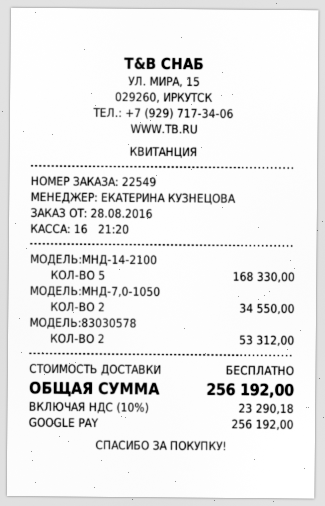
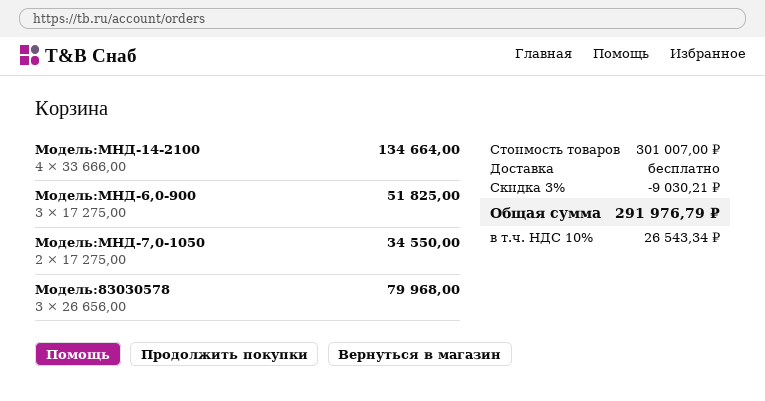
МОДЕЛЬ:МНД-14-2100: 5 for 168330.00 -> 4 for 134664.00
МОДЕЛЬ:83030578: 2 for 53312.00 -> 3 for 79968.00
Модель:МНД-6,0-900: none -> 3 for 51825.00
discount: none -> 3% = 9030.21
tax: 10% = 23290.18 -> 10% = 26543.34
total: 256192.00 -> 291976.79

